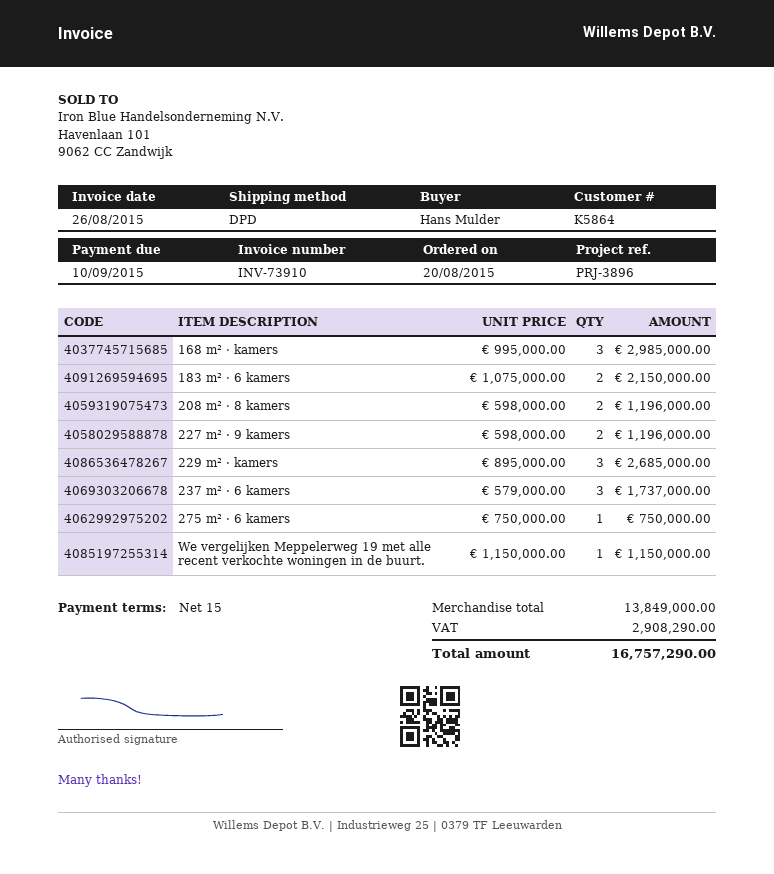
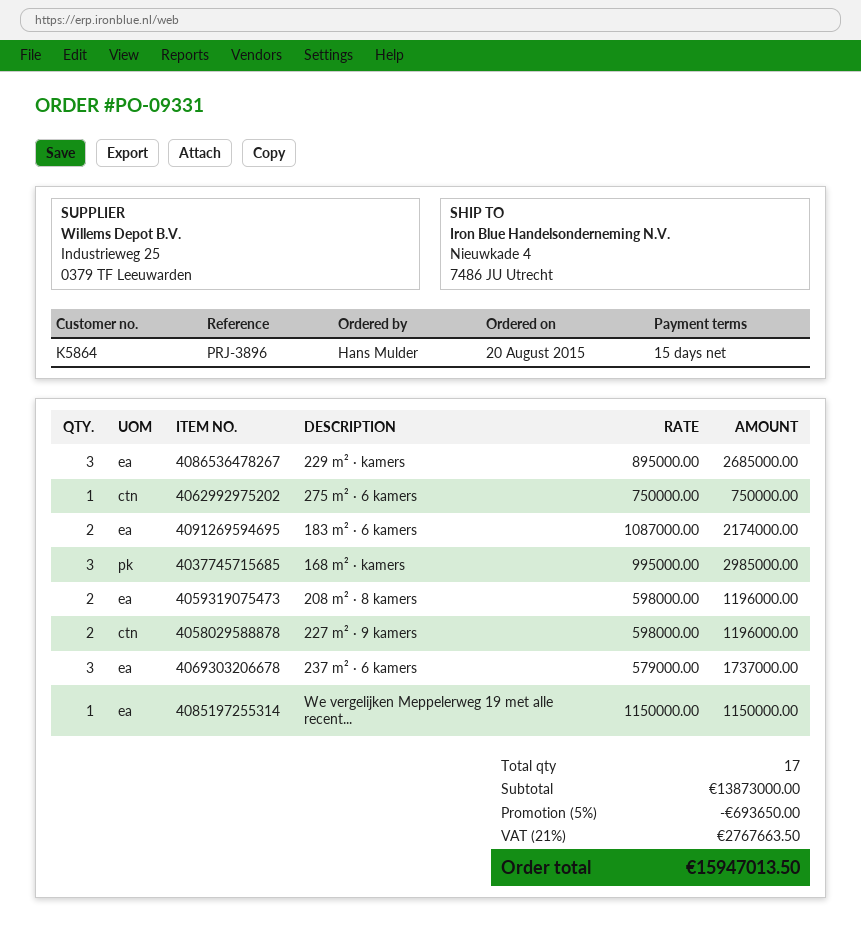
183 m² · 6 kamers: 2 x 1075000.00 = 2150000.00 -> 2 x 1087000.00 = 2174000.00
subtotal: 13849000.00 -> 13873000.00
discount: none -> 5% = 693650.00
tax: 2908290.00 -> 2767663.50
total: 16757290.00 -> 15947013.50

